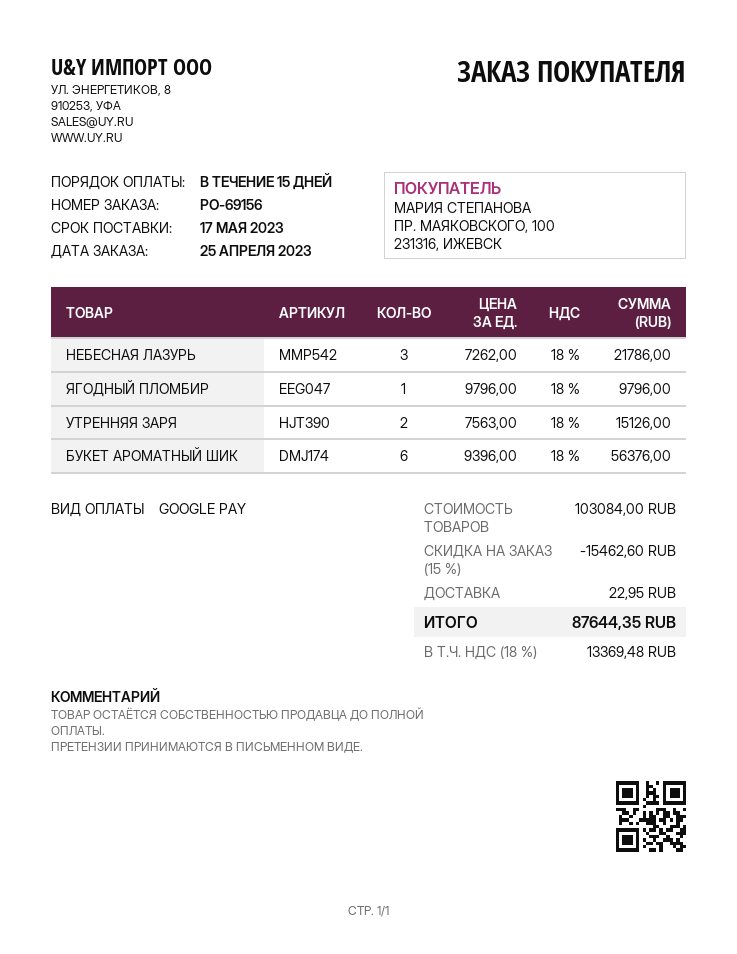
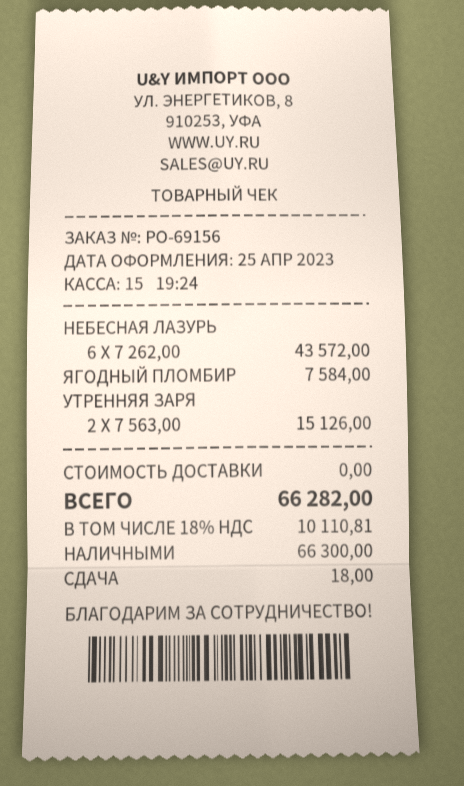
payment method: Google Pay -> cash
НЕБЕСНАЯ ЛАЗУРЬ: 3 x 7262.00 = 21786.00 -> 6 x 7262.00 = 43572.00
ЯГОДНЫЙ ПЛОМБИР: 1 x 9796.00 = 9796.00 -> 1 x 7584.00 = 7584.00
БУКЕТ АРОМАТНЫЙ ШИК: 6 x 9396.00 = 56376.00 -> none
discount: 15% = 15462.60 -> none
shipping: 22.95 -> 0.00
tax: 18% = 13369.48 -> 18% = 10110.81
total: 87644.35 -> 66282.00

